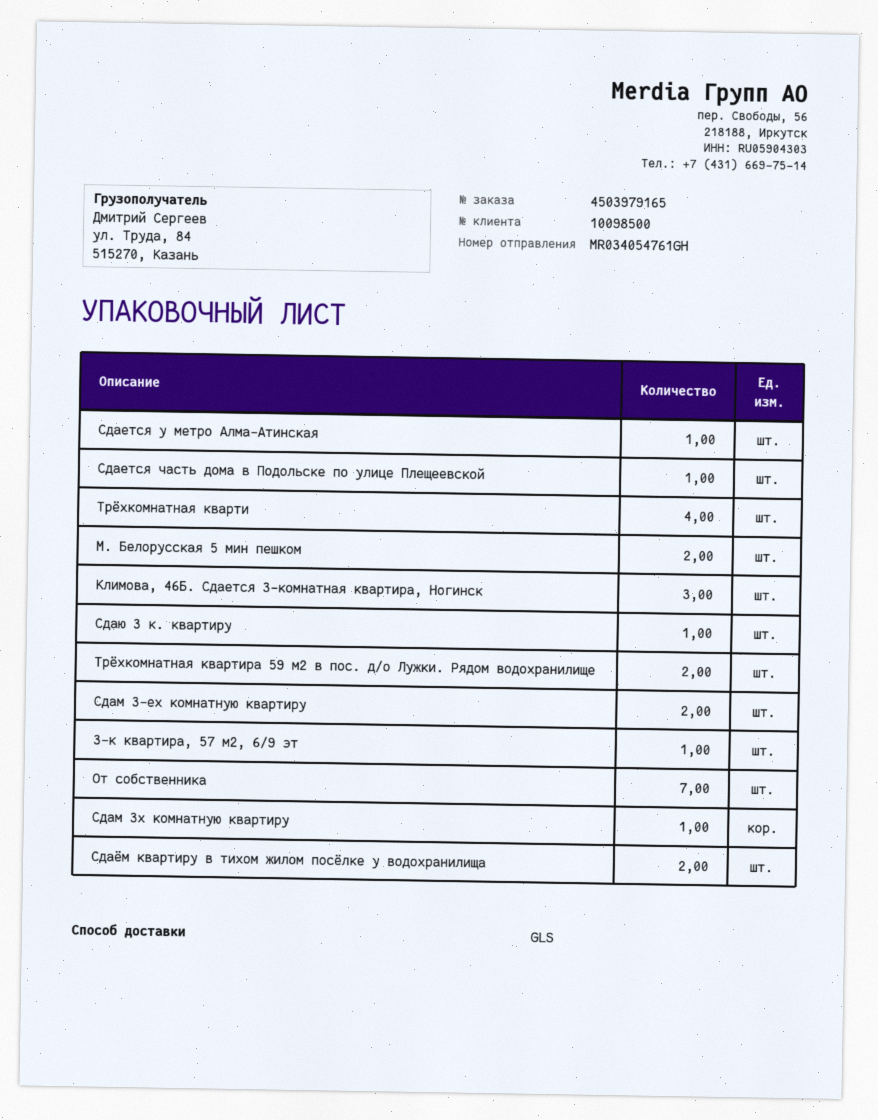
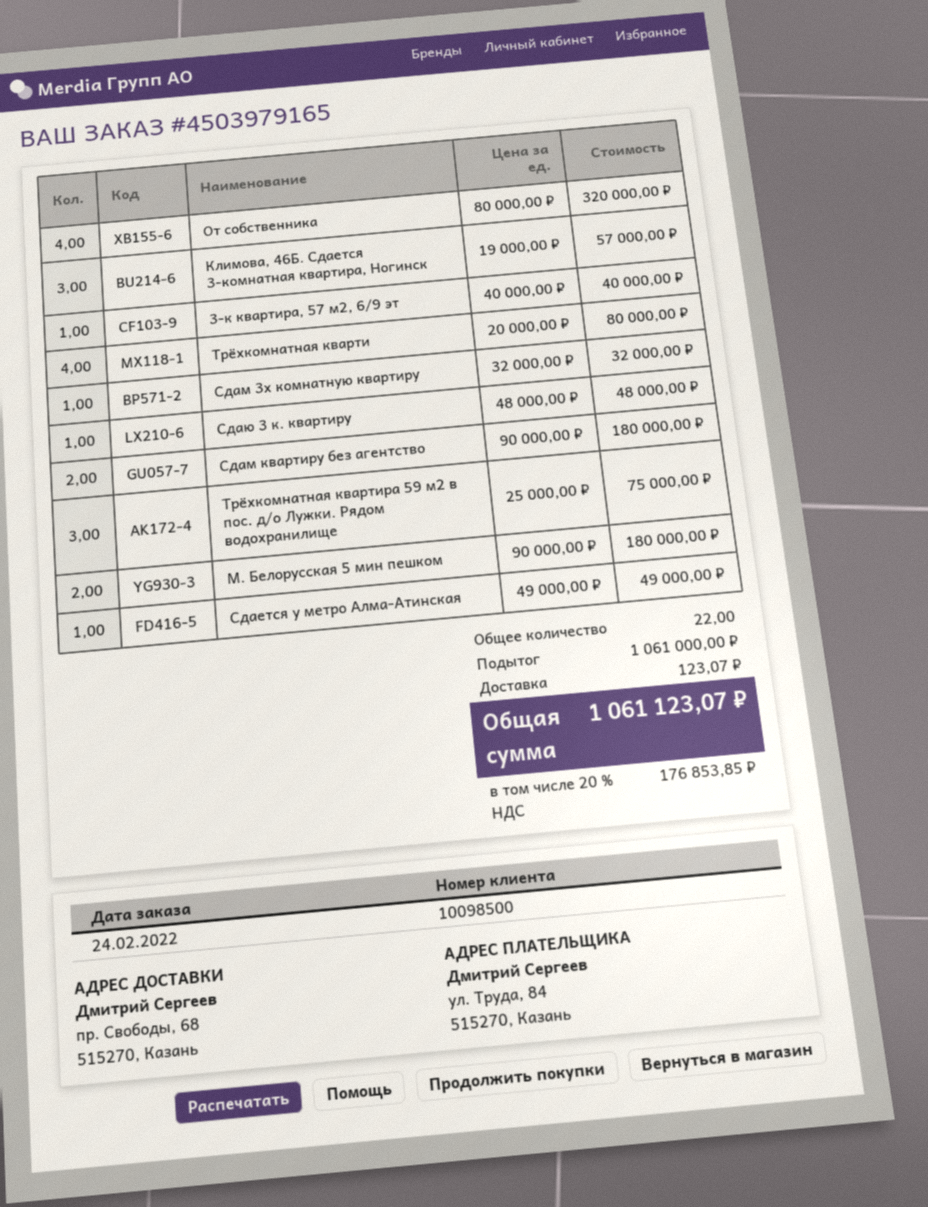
ship to: ул. Труда, 84, 515270, Казань -> пр. Свободы, 68, 515270, Казань
Сдается часть дома в Подольске по улице Плещеевской: 1 -> none
Трёхкомнатная квартира 59 м2 в пос. д/о Лужки. Рядом водохранилище: 2 -> 3
Сдам 3-ех комнатную квартиру: 2 -> none
От собственника: 7 -> 4
Сдаём квартиру в тихом жилом посёлке у водохранилища: 2 -> none
Сдам квартиру без агентство: none -> 2

